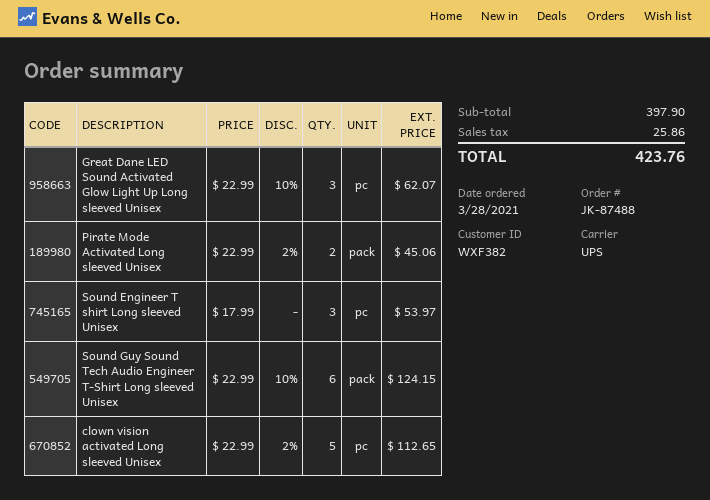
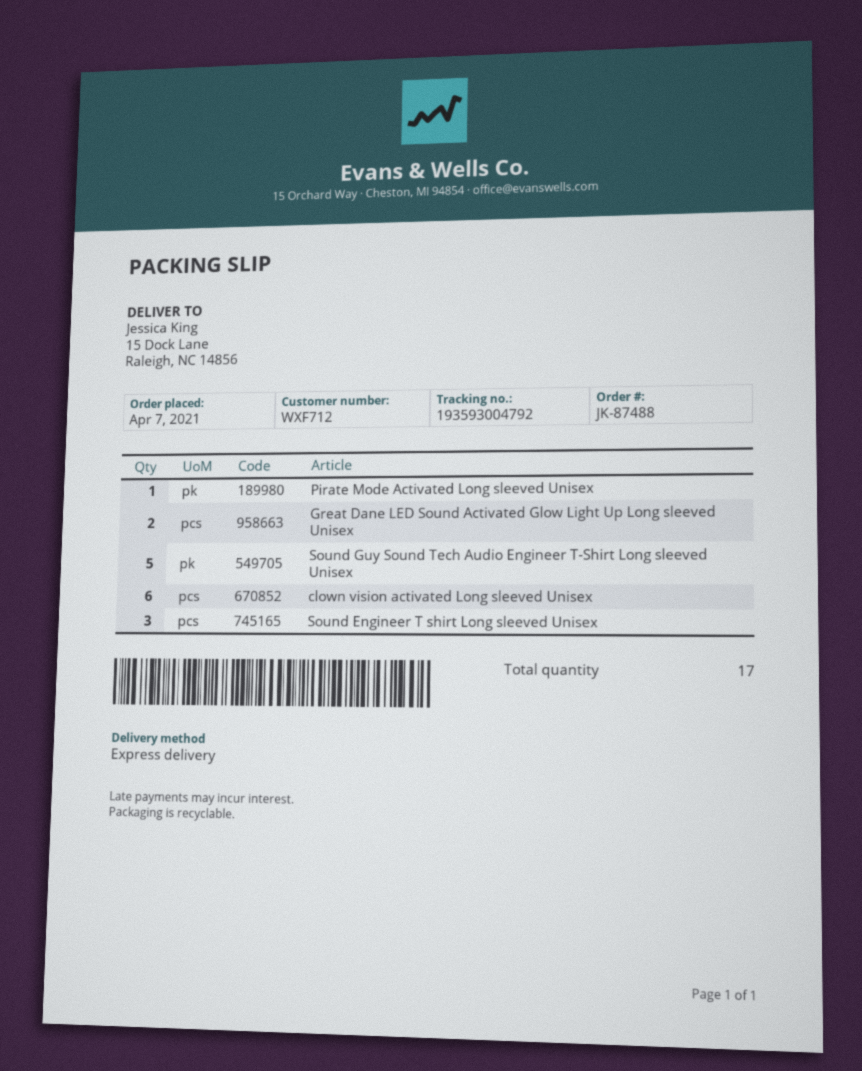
order date: 2021-03-28 -> 2021-04-07
customer number: WXF382 -> WXF712
shipping method: UPS -> express
Great Dane LED Sound Activated Glow Light Up Long sleeved Unisex: 3 -> 2
Pirate Mode Activated Long sleeved Unisex: 2 -> 1
Sound Guy Sound Tech Audio Engineer T-Shirt Long sleeved Unisex: 6 -> 5
clown vision activated Long sleeved Unisex: 5 -> 6

